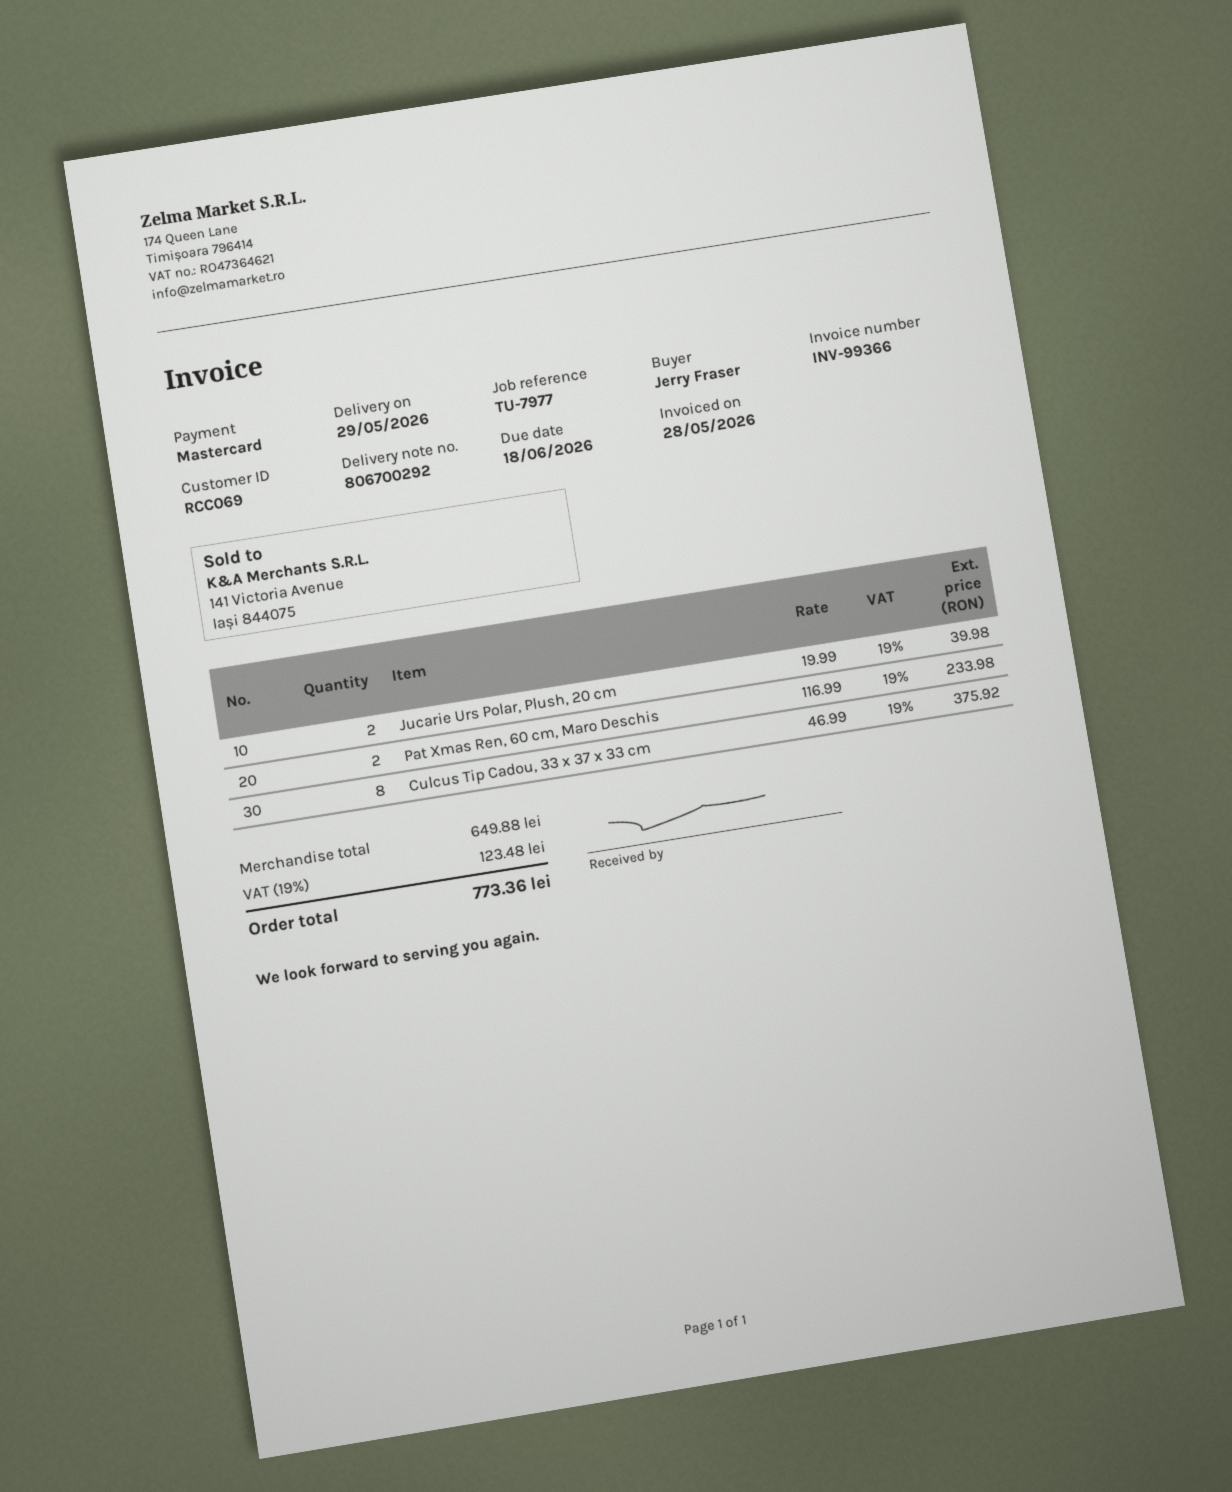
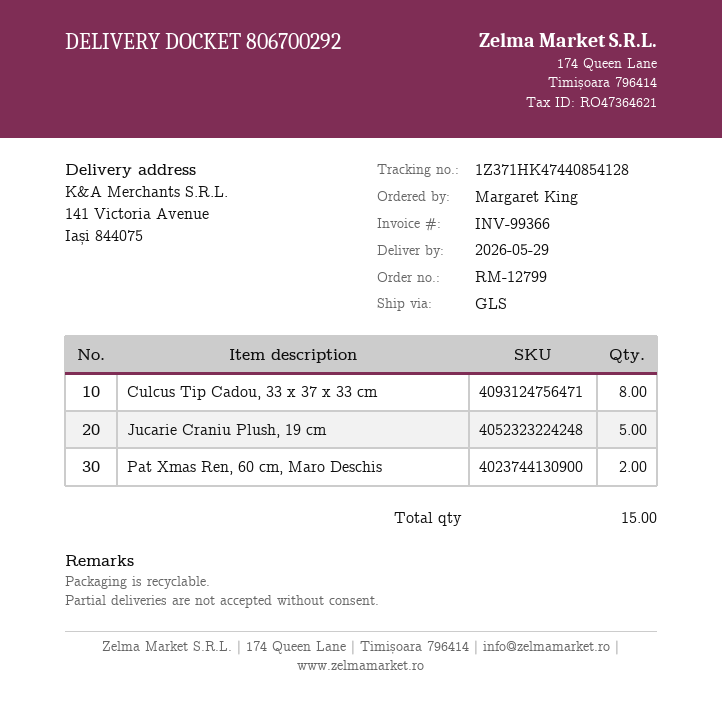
ordered by: Jerry Fraser -> Margaret King
Jucarie Urs Polar, Plush, 20 cm: 2 -> none
Jucarie Craniu Plush, 19 cm: none -> 5

